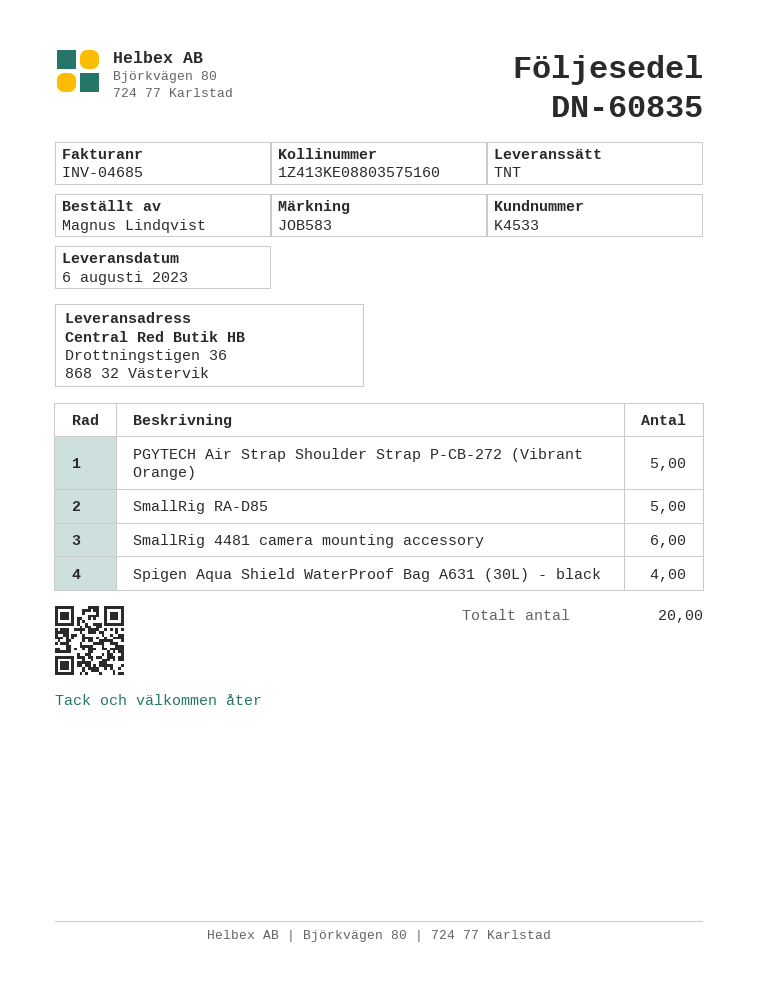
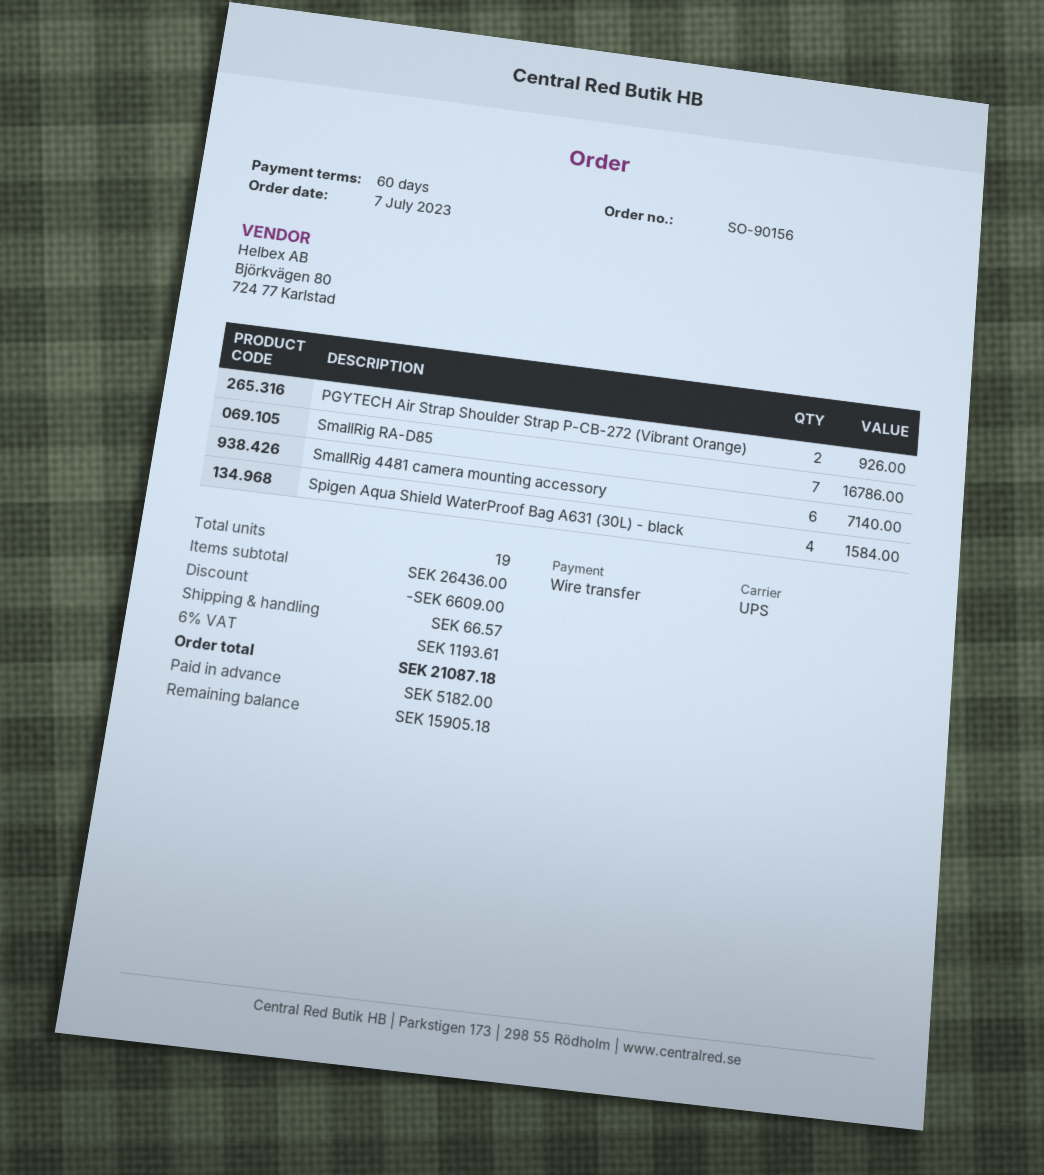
shipping method: TNT -> UPS
PGYTECH Air Strap Shoulder Strap P-CB-272 (Vibrant Orange): 5 -> 2
SmallRig RA-D85: 5 -> 7
total quantity: 20 -> 19

